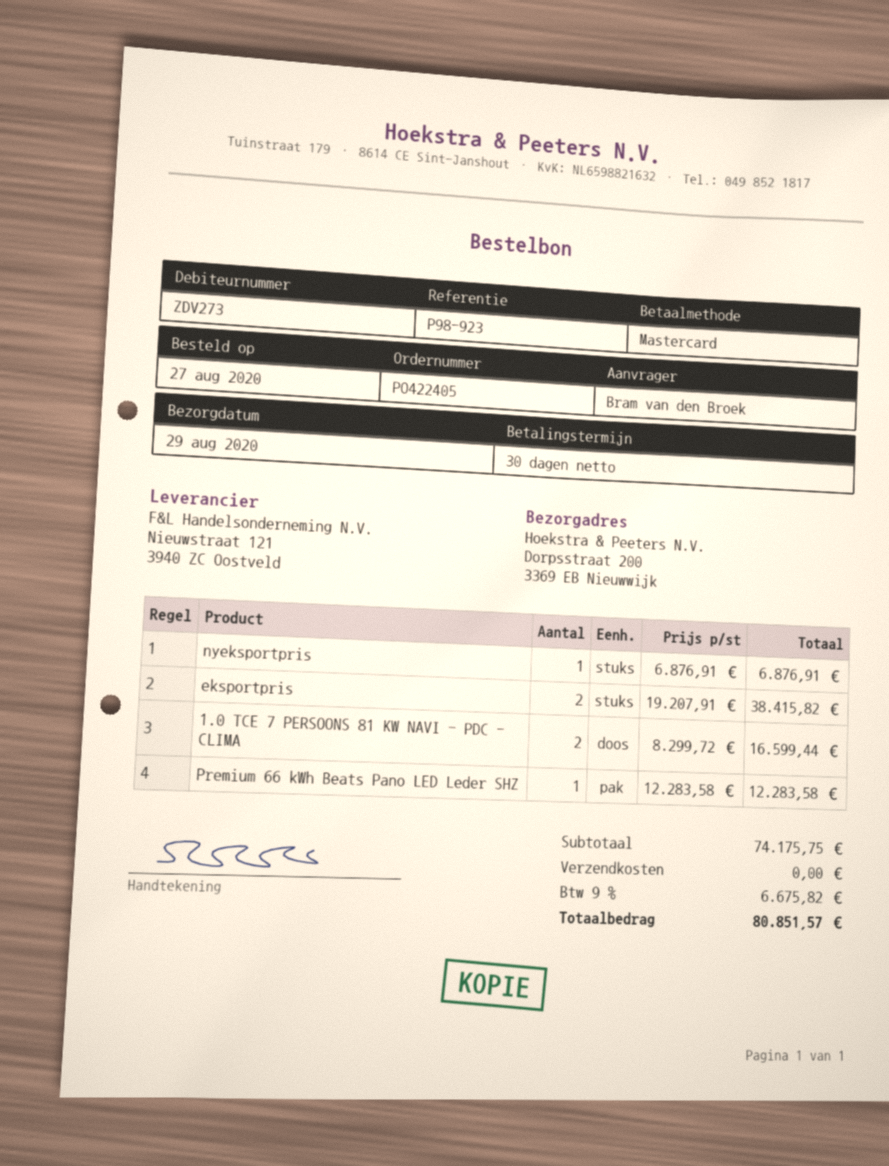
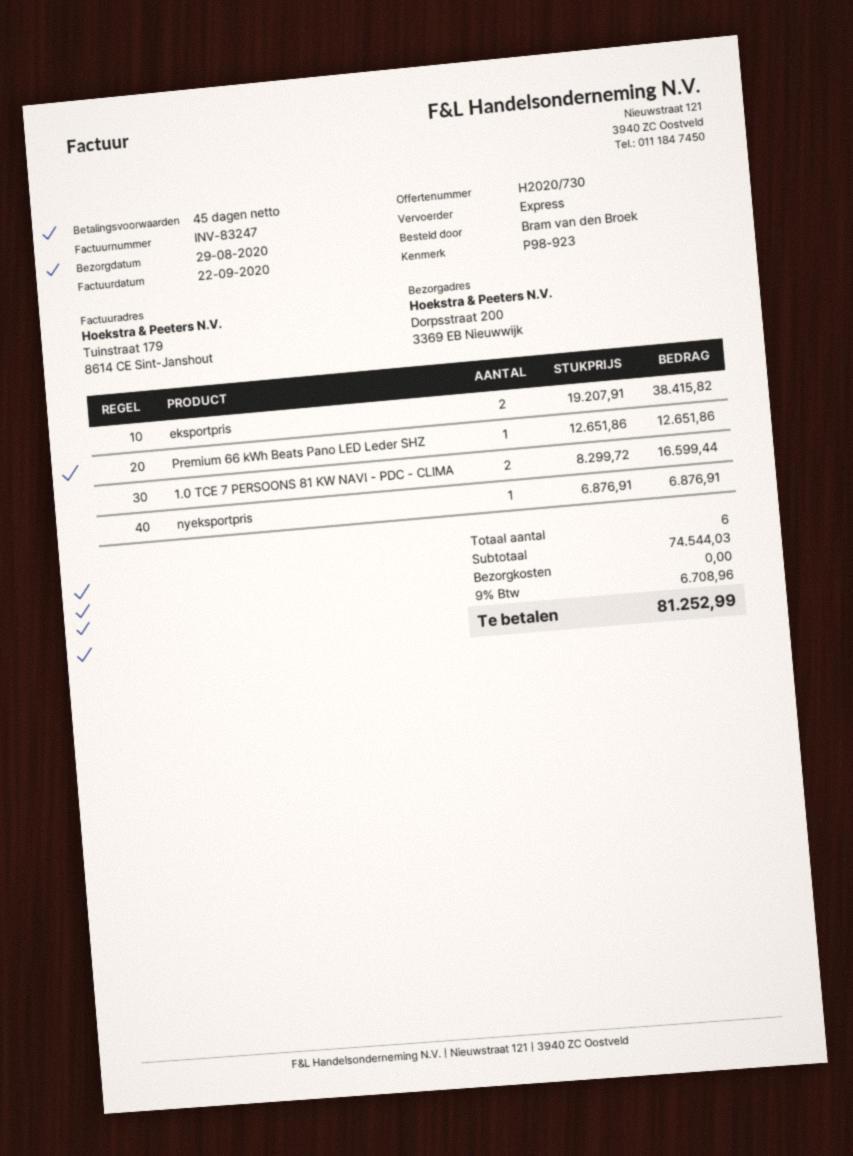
payment terms: 30 days -> 45 days
Premium 66 kWh Beats Pano LED Leder SHZ: 1 x 12283.58 = 12283.58 -> 1 x 12651.86 = 12651.86
subtotal: 74175.75 -> 74544.03
tax: 9% = 6675.82 -> 9% = 6708.96
total: 80851.57 -> 81252.99

